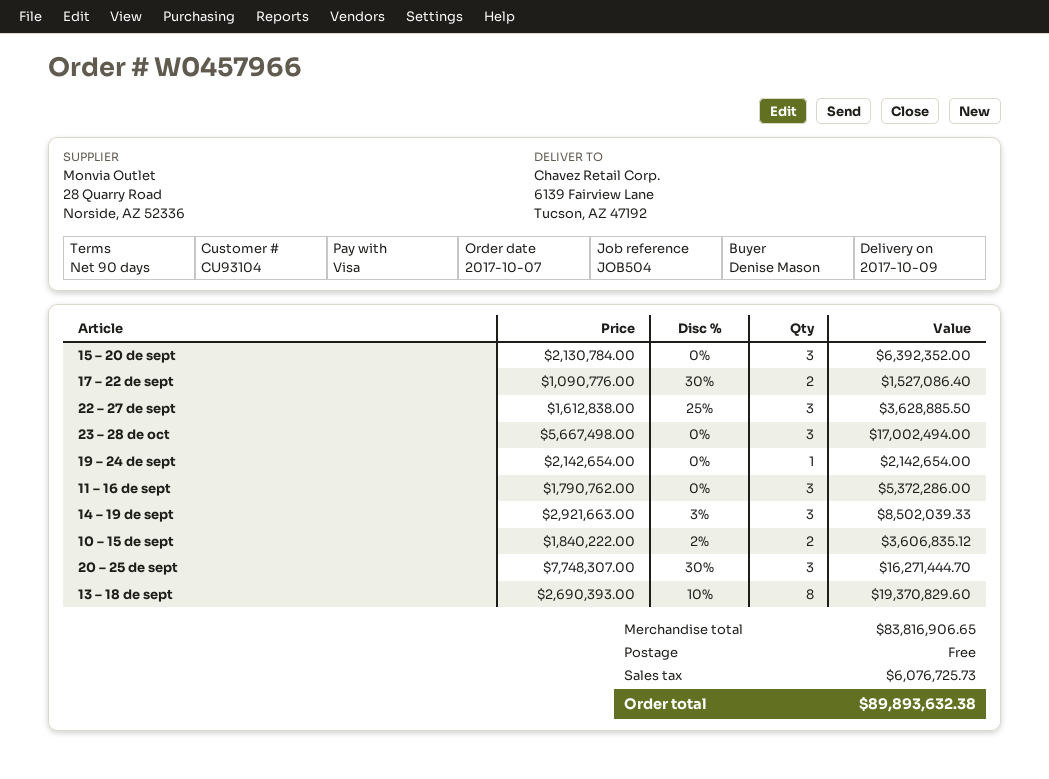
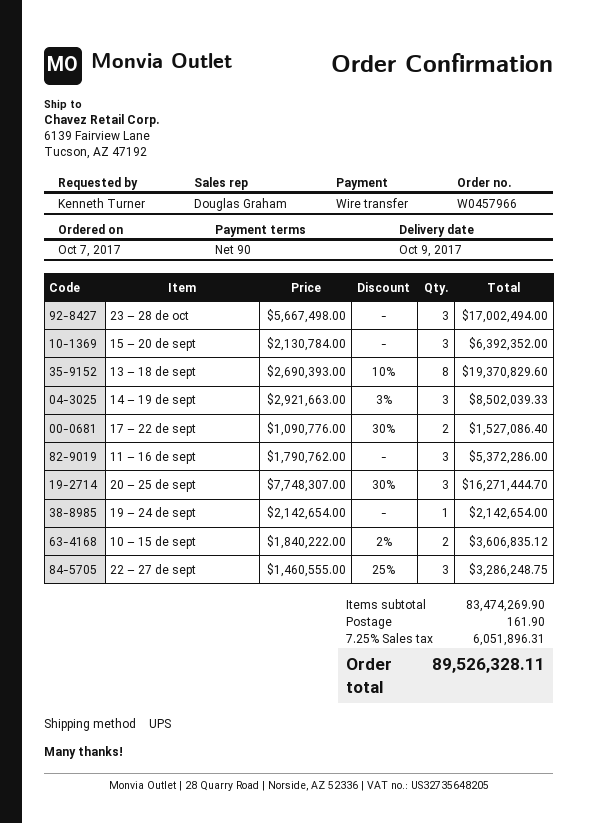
ordered by: Denise Mason -> Kenneth Turner
payment method: Visa -> bank transfer
22 – 27 de sept: 3 x 1612838.00 - 25% = 3628885.50 -> 3 x 1460555.00 - 25% = 3286248.75
subtotal: 83816906.65 -> 83474269.90
shipping: 0.00 -> 161.90
tax: 6076725.73 -> 6051896.31
total: 89893632.38 -> 89526328.11

